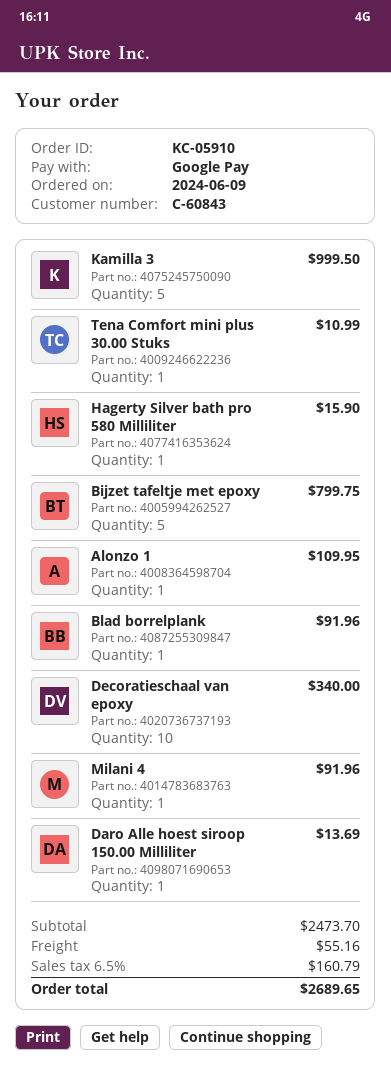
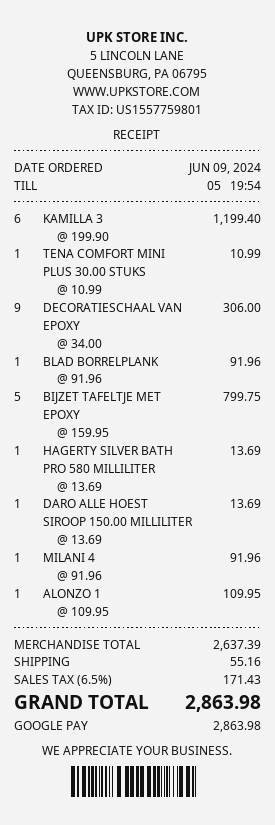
Kamilla 3: 5 for 999.50 -> 6 for 1199.40
Hagerty Silver bath pro 580 Milliliter: 1 for 15.90 -> 1 for 13.69
Decoratieschaal van epoxy: 10 for 340.00 -> 9 for 306.00
subtotal: 2473.70 -> 2637.39
tax: 6.5% = 160.79 -> 6.5% = 171.43
total: 2689.65 -> 2863.98

